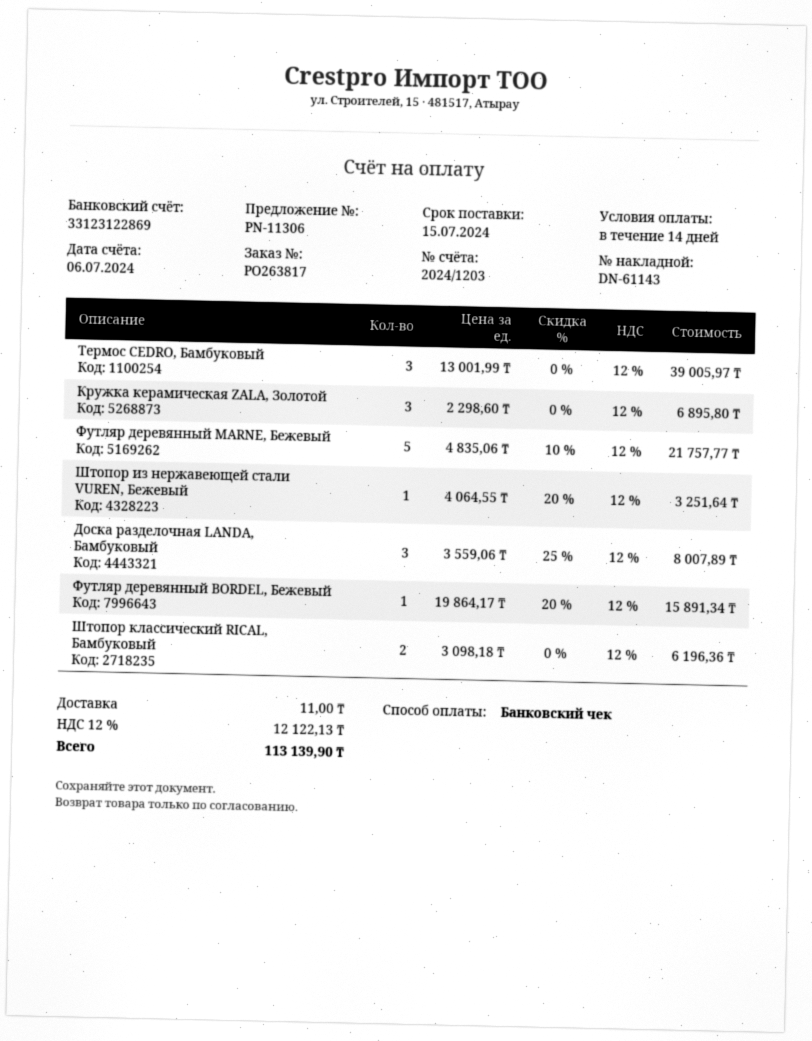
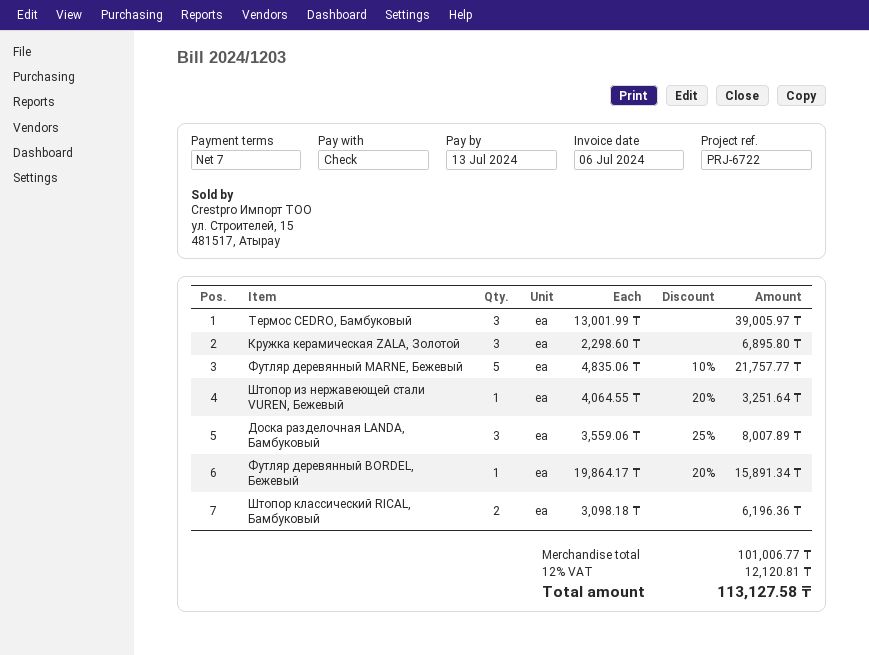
payment terms: 14 days -> 7 days
shipping: 11.00 -> none
tax: 12% = 12122.13 -> 12% = 12120.81
total: 113139.90 -> 113127.58

